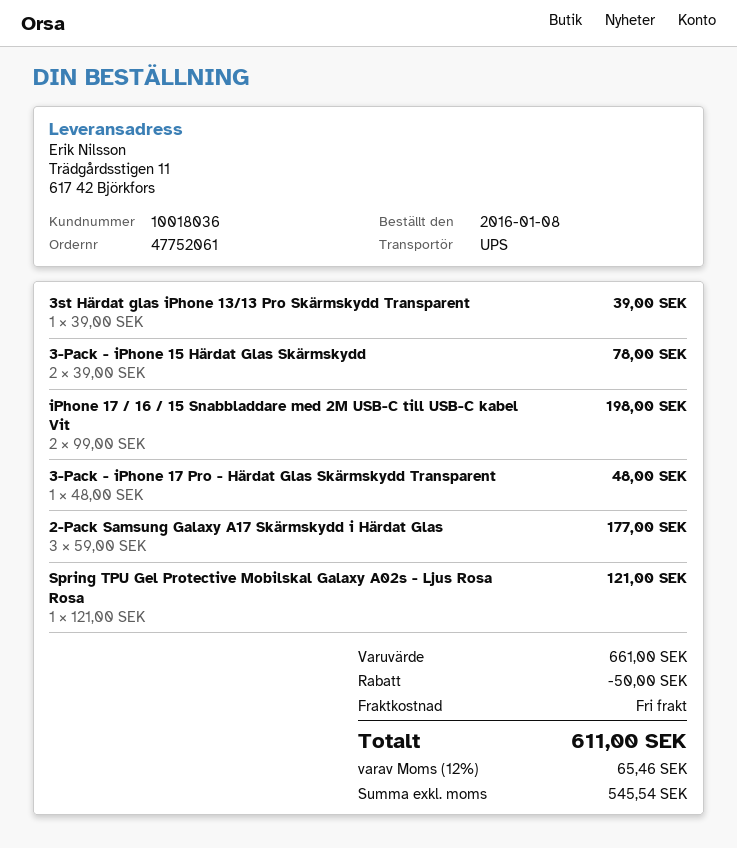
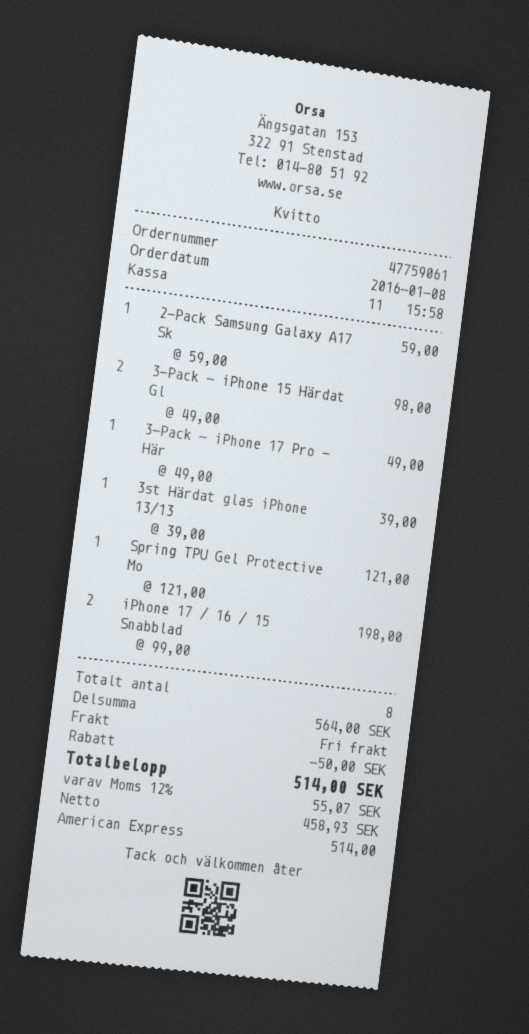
order number: 47752061 -> 47759061
3-Pack - iPhone 15 Härdat Glas Skärmskydd: 2 x 39.00 = 78.00 -> 2 x 49.00 = 98.00
3-Pack - iPhone 17 Pro - Härdat Glas Skärmskydd Transparent: 1 x 48.00 = 48.00 -> 1 x 49.00 = 49.00
2-Pack Samsung Galaxy A17 Skärmskydd i Härdat Glas: 3 x 59.00 = 177.00 -> 1 x 59.00 = 59.00
subtotal: 661.00 -> 564.00
net: 545.54 -> 458.93
tax: 12% = 65.46 -> 12% = 55.07
total: 611.00 -> 514.00

